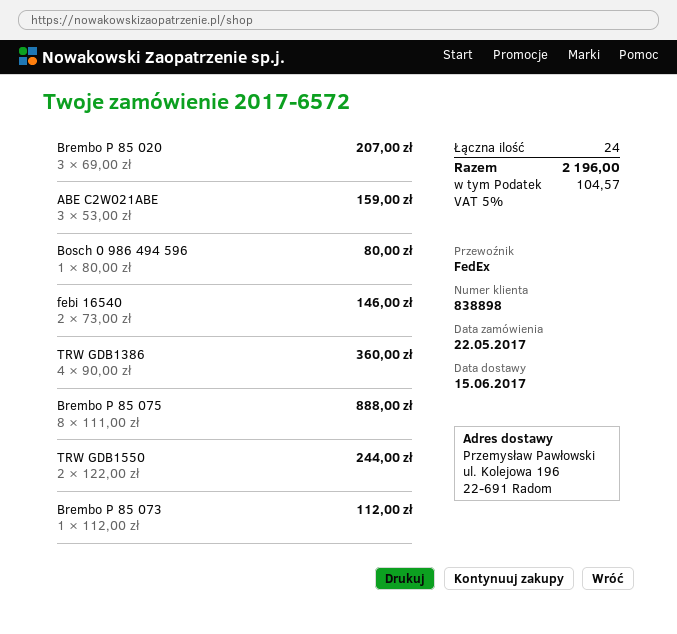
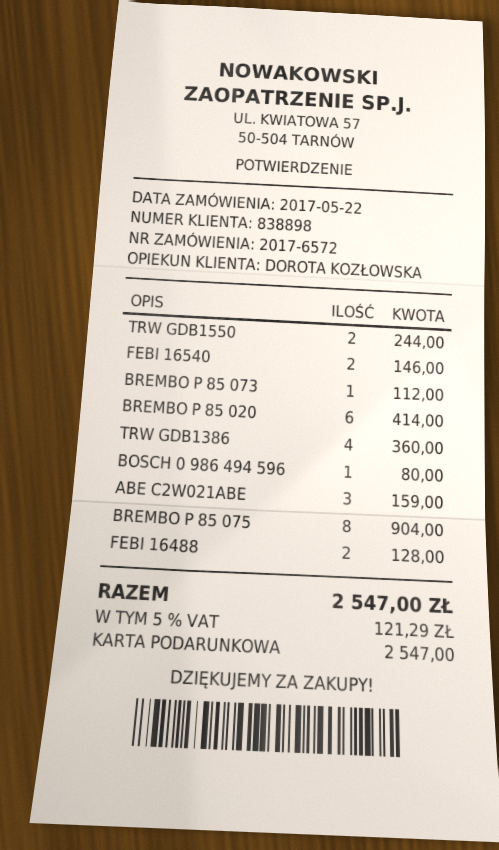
Brembo P 85 020: 3 for 207.00 -> 6 for 414.00
Brembo P 85 075: 8 for 888.00 -> 8 for 904.00
FEBI 16488: none -> 2 for 128.00
tax: 5% = 104.57 -> 5% = 121.29
total: 2196.00 -> 2547.00

